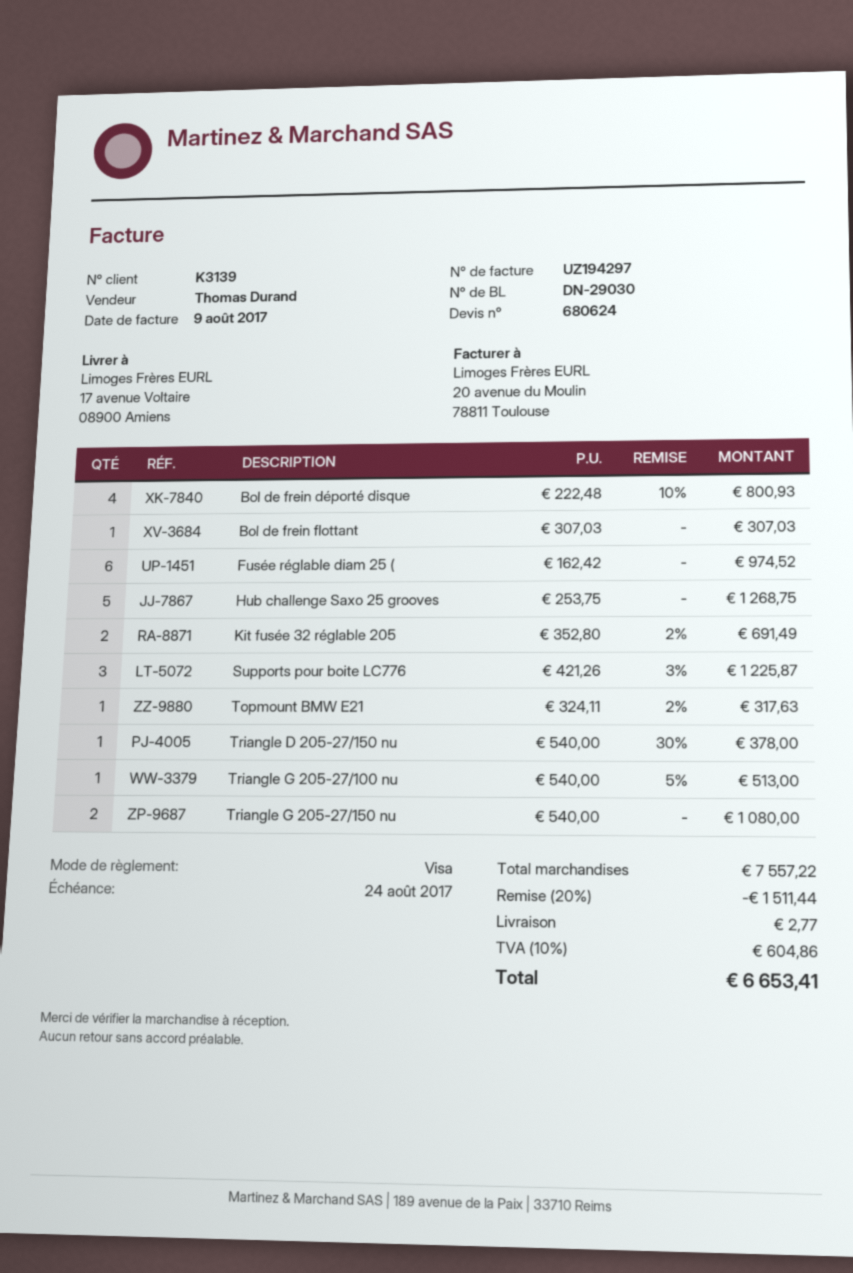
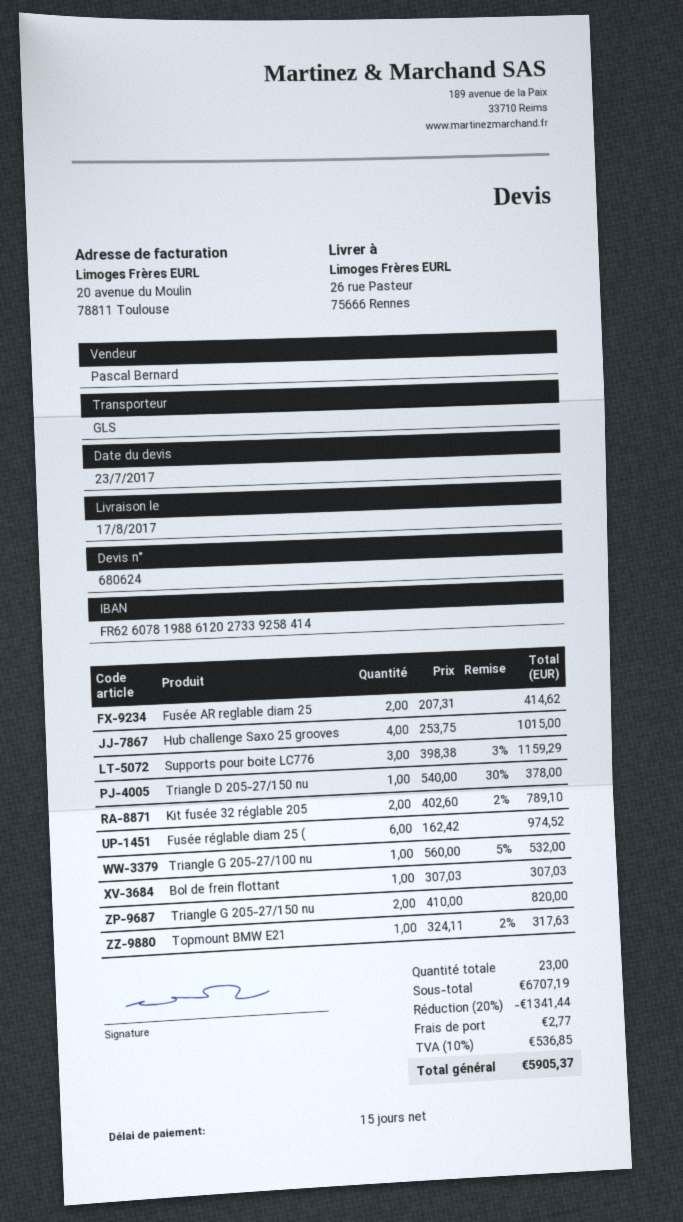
sales rep: Thomas Durand -> Pascal Bernard
ship to: 17 avenue Voltaire, 08900 Amiens -> 26 rue Pasteur, 75666 Rennes
Bol de frein déporté disque: 4 x 222.48 - 10% = 800.93 -> none
Hub challenge Saxo 25 grooves: 5 x 253.75 = 1268.75 -> 4 x 253.75 = 1015.00
Kit fusée 32 réglable 205: 2 x 352.80 - 2% = 691.49 -> 2 x 402.60 - 2% = 789.10
Supports pour boite LC776: 3 x 421.26 - 3% = 1225.87 -> 3 x 398.38 - 3% = 1159.29
Triangle G 205-27/100 nu: 1 x 540.00 - 5% = 513.00 -> 1 x 560.00 - 5% = 532.00
Triangle G 205-27/150 nu: 2 x 540.00 = 1080.00 -> 2 x 410.00 = 820.00
Fusée AR reglable diam 25: none -> 2 x 207.31 = 414.62
subtotal: 7557.22 -> 6707.19
discount: 20% = 1511.44 -> 20% = 1341.44
tax: 10% = 604.86 -> 10% = 536.85
total: 6653.41 -> 5905.37

